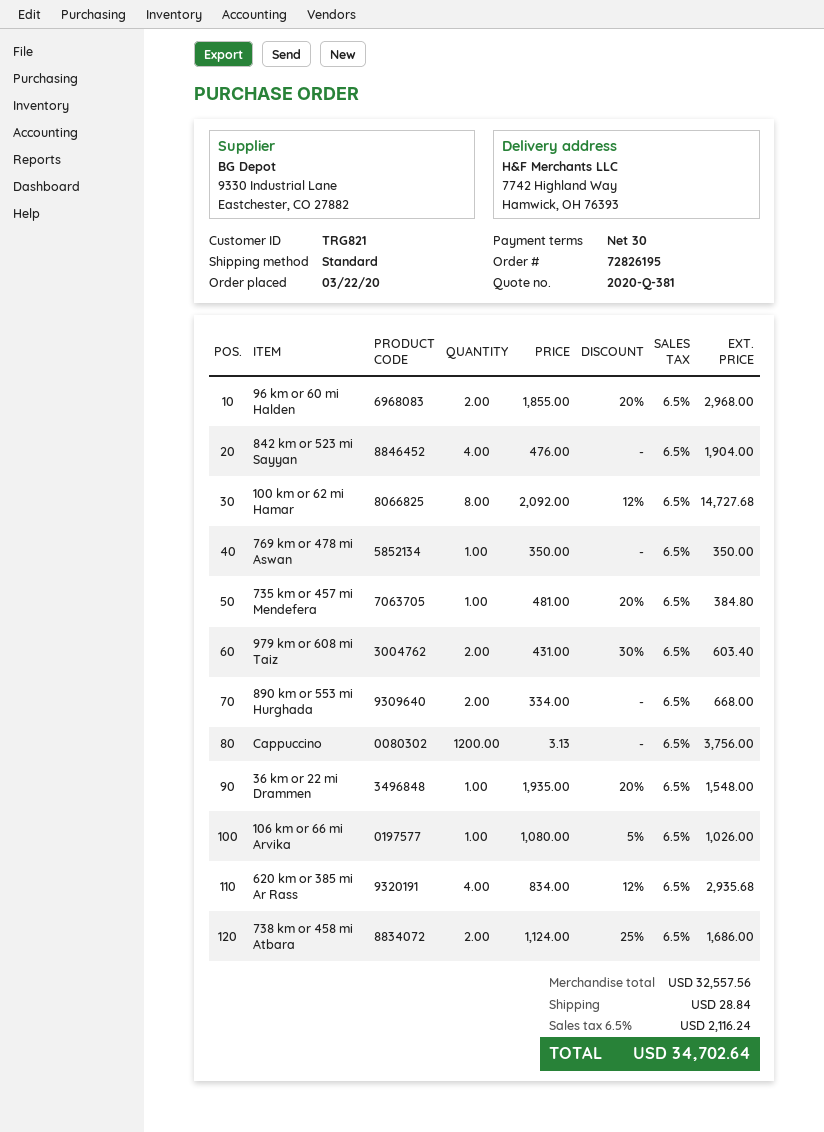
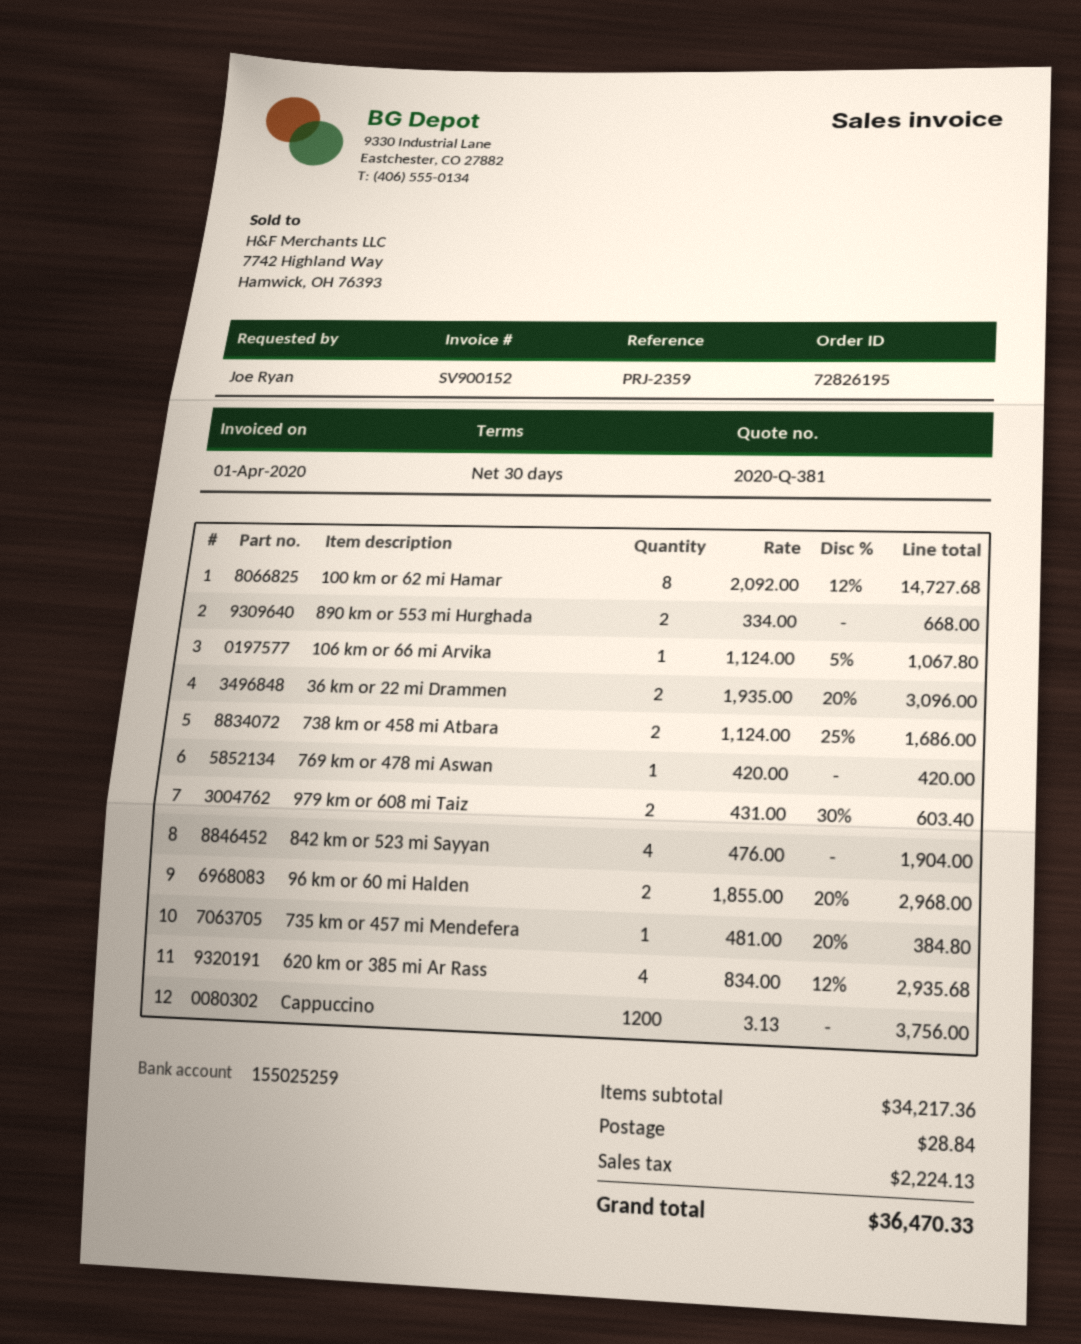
769 km or 478 mi Aswan: 1 x 350.00 = 350.00 -> 1 x 420.00 = 420.00
36 km or 22 mi Drammen: 1 x 1935.00 - 20% = 1548.00 -> 2 x 1935.00 - 20% = 3096.00
106 km or 66 mi Arvika: 1 x 1080.00 - 5% = 1026.00 -> 1 x 1124.00 - 5% = 1067.80
subtotal: 32557.56 -> 34217.36
tax: 2116.24 -> 2224.13
total: 34702.64 -> 36470.33

